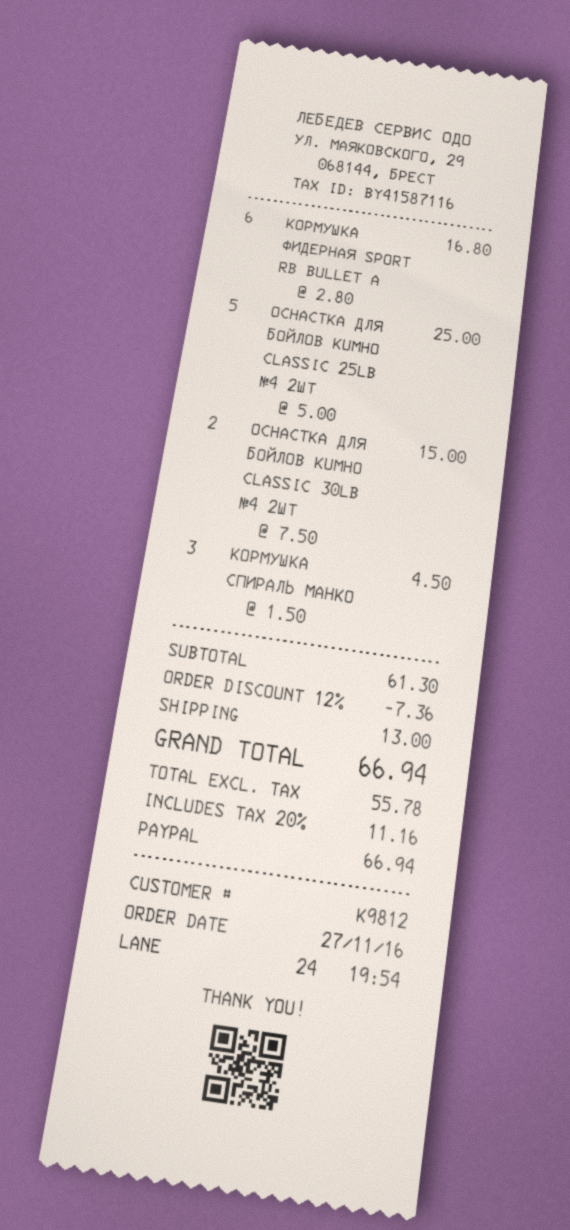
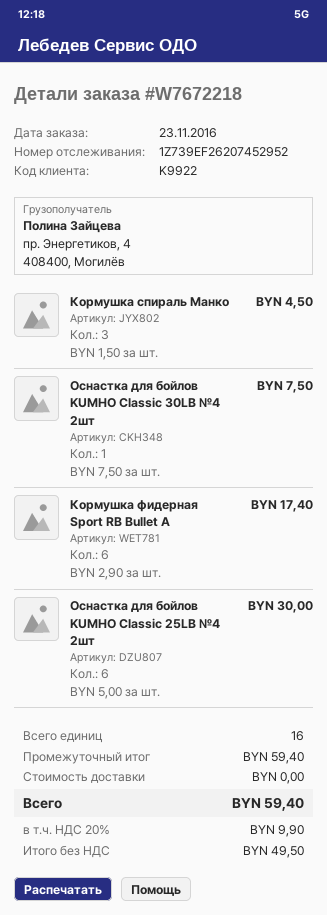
order date: 2016-11-27 -> 2016-11-23
customer number: K9812 -> K9922
КОРМУШКА ФИДЕРНАЯ SPORT RB BULLET A: 6 x 2.80 = 16.80 -> 6 x 2.90 = 17.40
ОСНАСТКА ДЛЯ БОЙЛОВ KUMHO CLASSIC 25LB №4 2ШТ: 5 x 5.00 = 25.00 -> 6 x 5.00 = 30.00
ОСНАСТКА ДЛЯ БОЙЛОВ KUMHO CLASSIC 30LB №4 2ШТ: 2 x 7.50 = 15.00 -> 1 x 7.50 = 7.50
subtotal: 61.30 -> 59.40
discount: 12% = 7.36 -> none
shipping: 13.00 -> 0.00
net: 55.78 -> 49.50
tax: 20% = 11.16 -> 20% = 9.90
total: 66.94 -> 59.40

